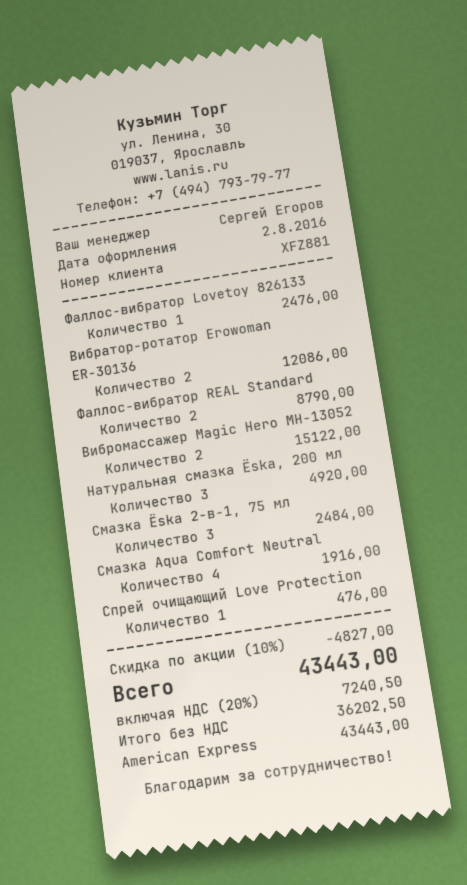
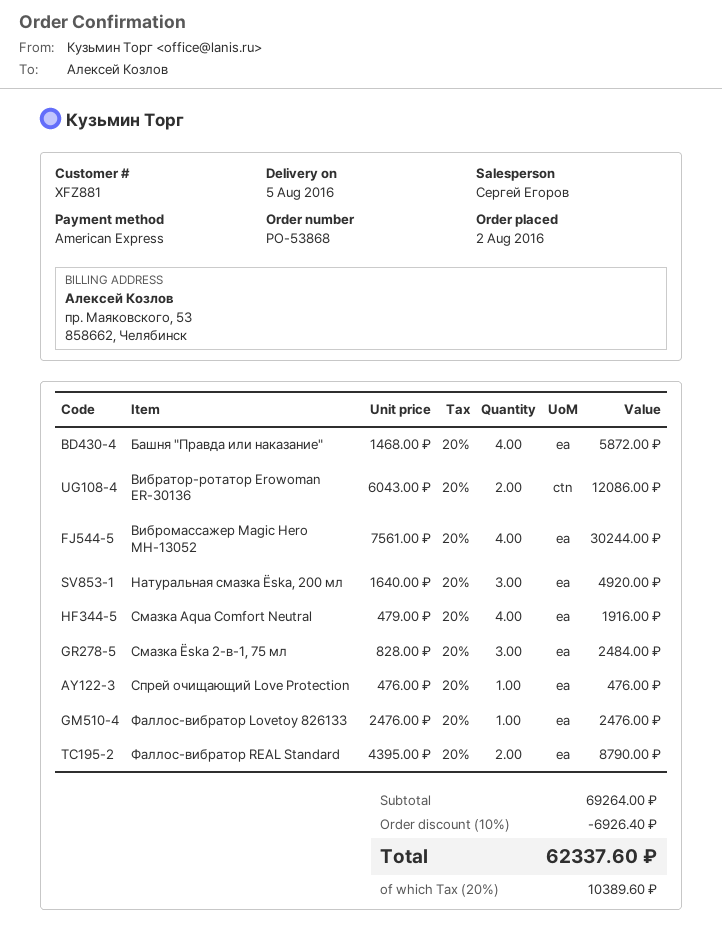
Вибромассажер Magic Hero MH-13052: 2 for 15122.00 -> 4 for 30244.00
Башня "Правда или наказание": none -> 4 for 5872.00
discount: 10% = 4827.00 -> 10% = 6926.40
tax: 20% = 7240.50 -> 20% = 10389.60
total: 43443.00 -> 62337.60

